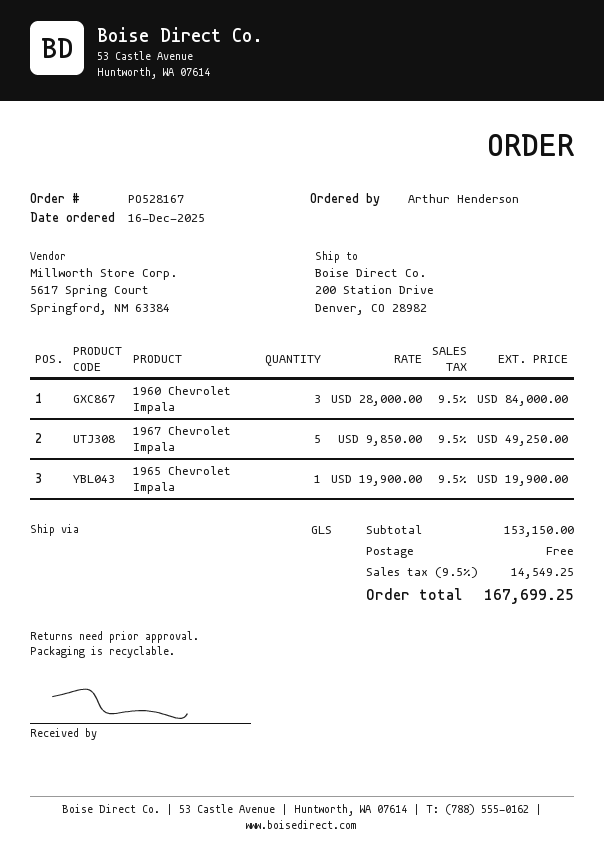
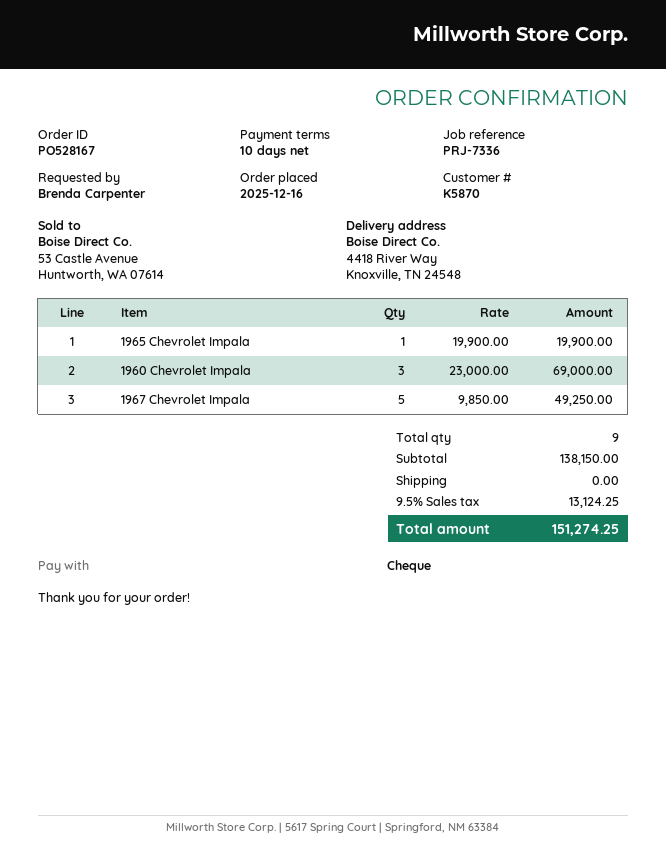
ordered by: Arthur Henderson -> Brenda Carpenter
ship to: 200 Station Drive, Denver, CO 28982 -> 4418 River Way, Knoxville, TN 24548
1960 Chevrolet Impala: 3 x 28000.00 = 84000.00 -> 3 x 23000.00 = 69000.00
subtotal: 153150.00 -> 138150.00
tax: 9.5% = 14549.25 -> 9.5% = 13124.25
total: 167699.25 -> 151274.25

